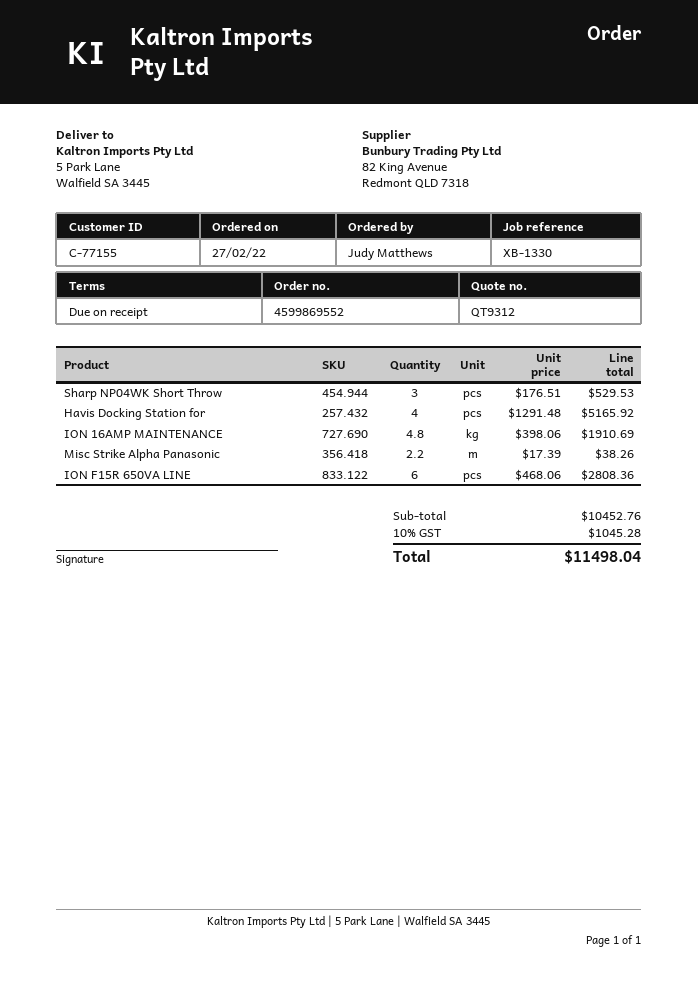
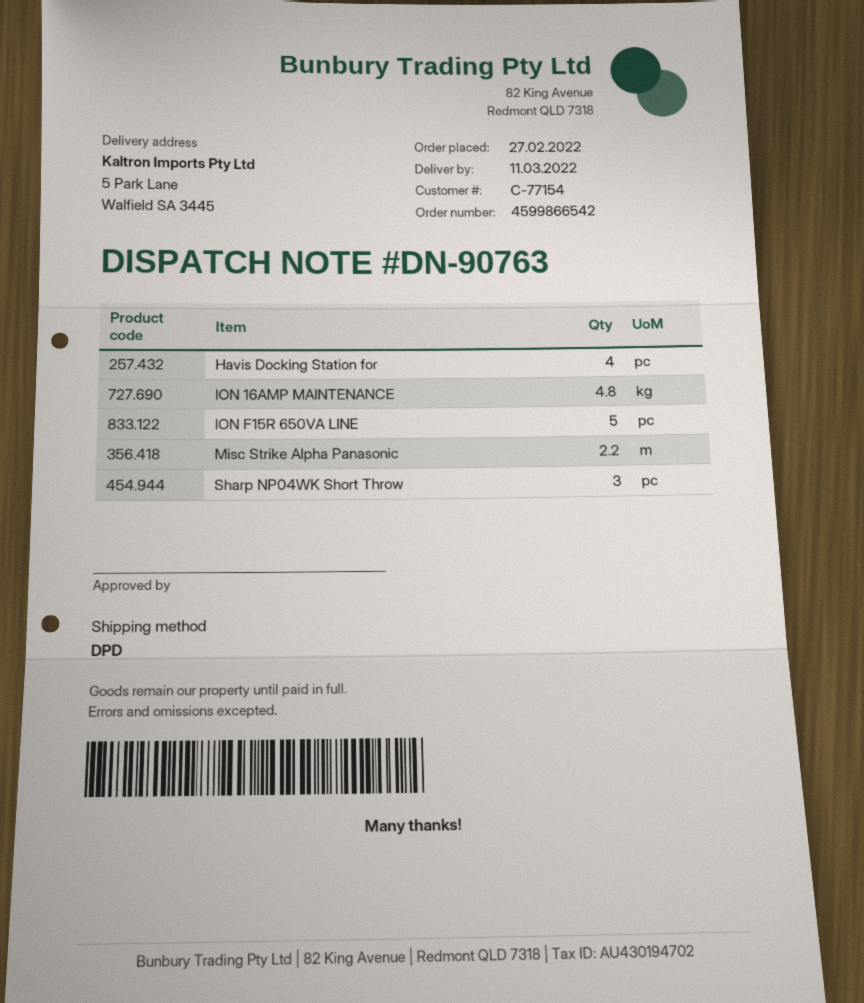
order number: 4599869552 -> 4599866542
customer number: C-77155 -> C-77154
ION F15R 650VA LINE: 6 -> 5

